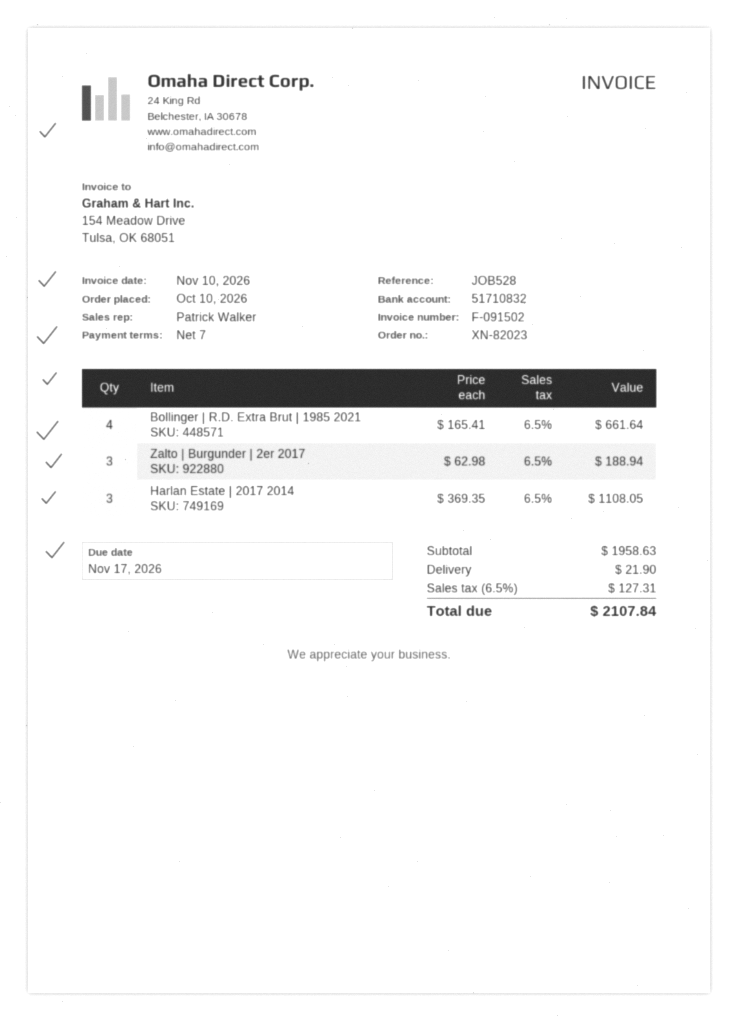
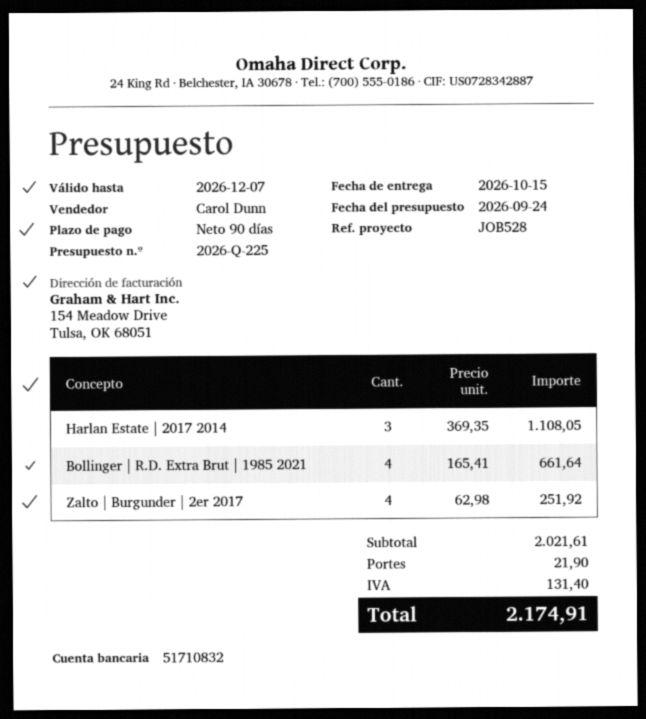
payment terms: 7 days -> 90 days
sales rep: Patrick Walker -> Carol Dunn
Zalto | Burgunder | 2er 2017: 3 x 62.98 = 188.94 -> 4 x 62.98 = 251.92
subtotal: 1958.63 -> 2021.61
tax: 127.31 -> 131.40
total: 2107.84 -> 2174.91

